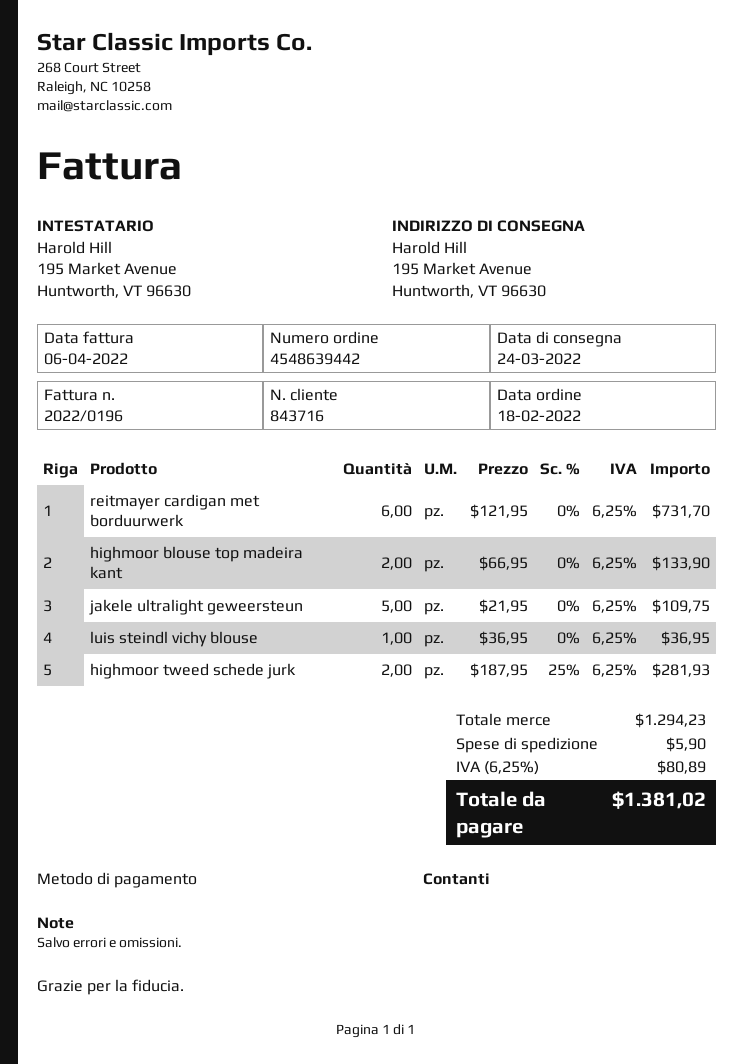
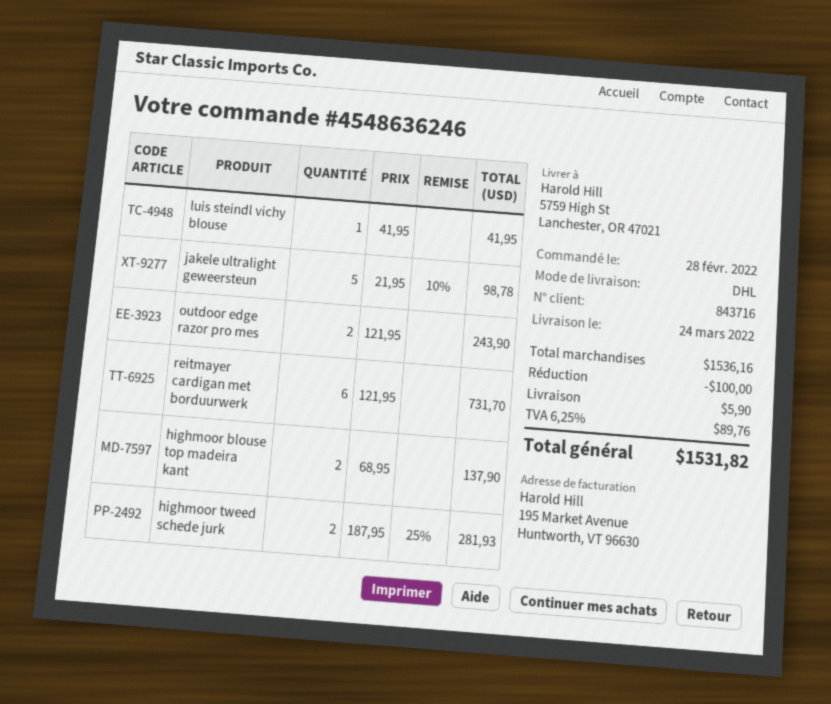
order number: 4548639442 -> 4548636246
order date: 2022-02-18 -> 2022-02-28
ship to: 195 Market Avenue, Huntworth, VT 96630 -> 5759 High St, Lanchester, OR 47021
highmoor blouse top madeira kant: 2 x 66.95 = 133.90 -> 2 x 68.95 = 137.90
jakele ultralight geweersteun: 5 x 21.95 = 109.75 -> 5 x 21.95 - 10% = 98.78
luis steindl vichy blouse: 1 x 36.95 = 36.95 -> 1 x 41.95 = 41.95
outdoor edge razor pro mes: none -> 2 x 121.95 = 243.90
subtotal: 1294.23 -> 1536.16
discount: none -> 100.00
tax: 6.25% = 80.89 -> 6.25% = 89.76
total: 1381.02 -> 1531.82

